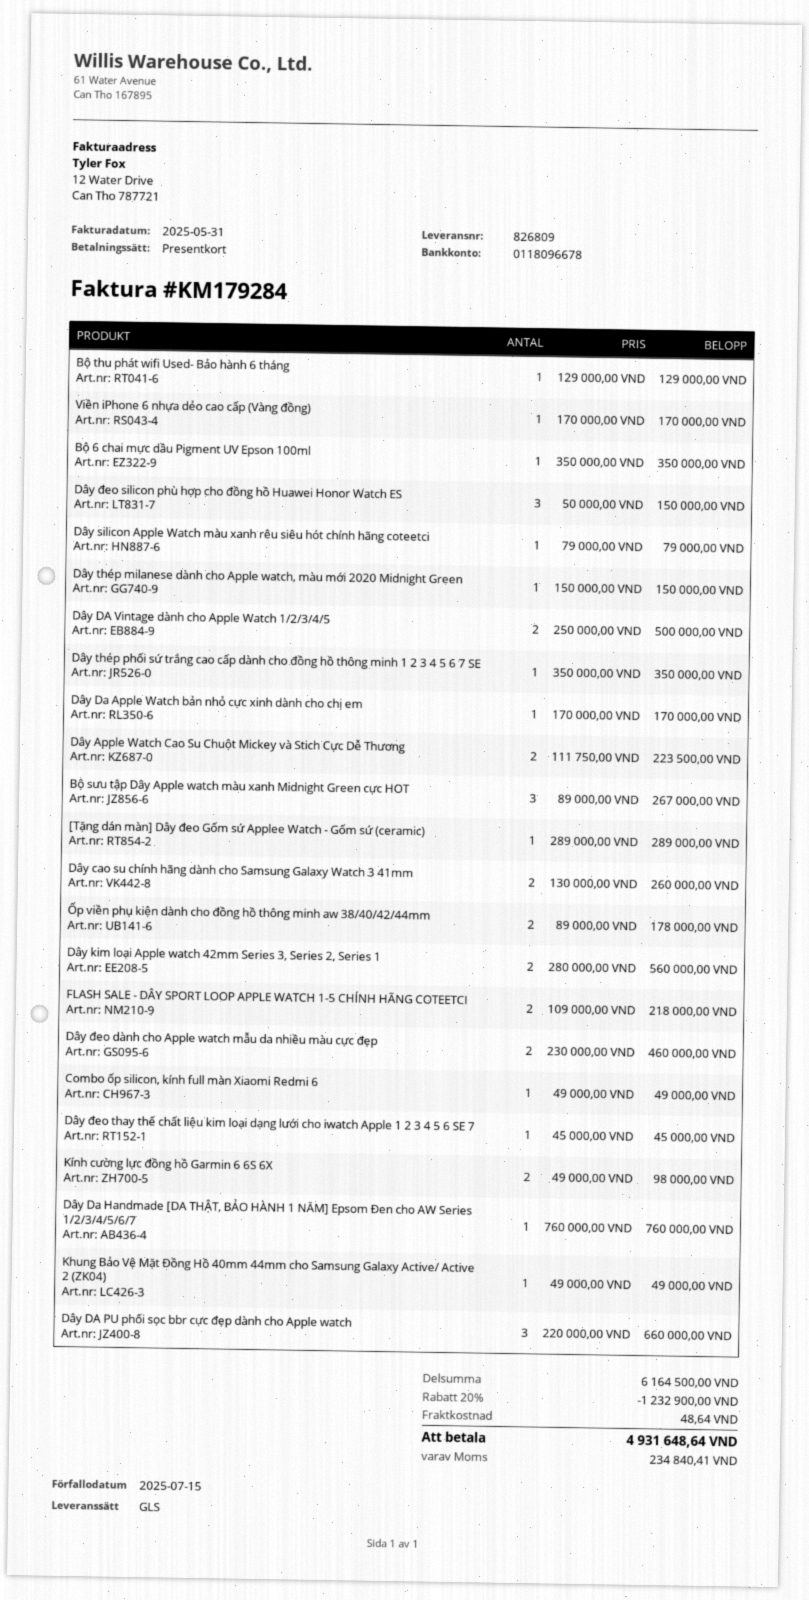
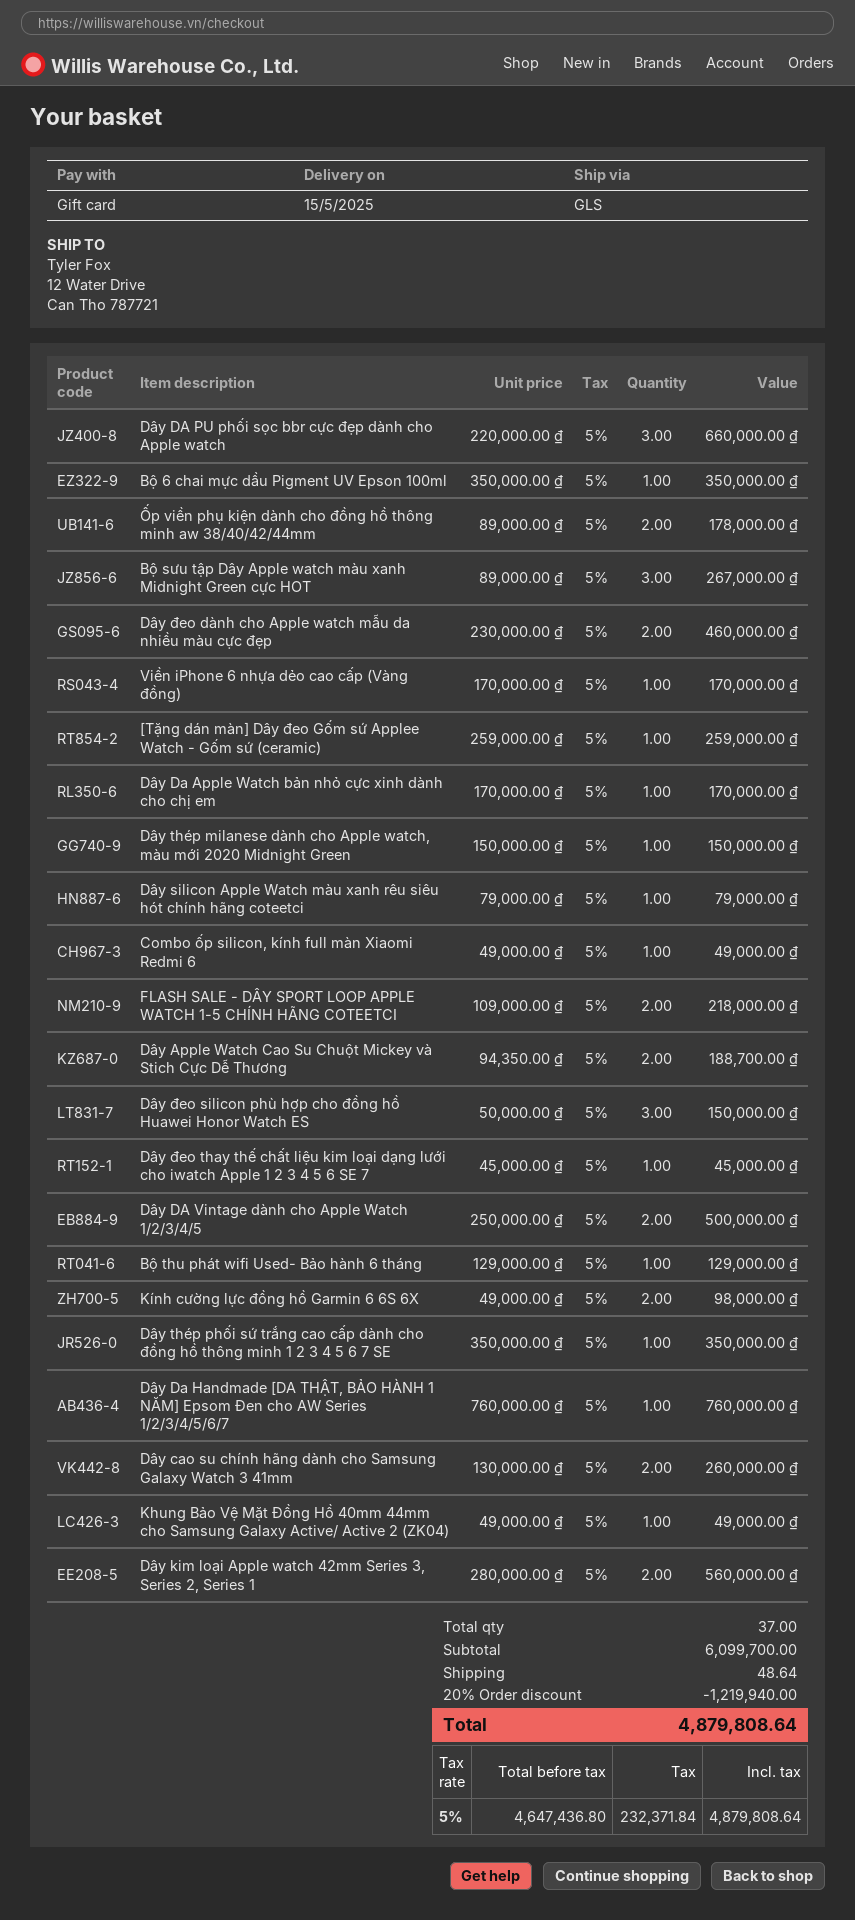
Dây Apple Watch Cao Su Chuột Mickey và Stich Cực Dễ Thương: 2 x 111750.00 = 223500.00 -> 2 x 94350.00 = 188700.00
[Tặng dán màn] Dây đeo Gốm sứ Applee Watch - Gốm sứ (ceramic): 1 x 289000.00 = 289000.00 -> 1 x 259000.00 = 259000.00
subtotal: 6164500.00 -> 6099700.00
discount: 20% = 1232900.00 -> 20% = 1219940.00
tax: 234840.41 -> 232371.84
total: 4931648.64 -> 4879808.64

